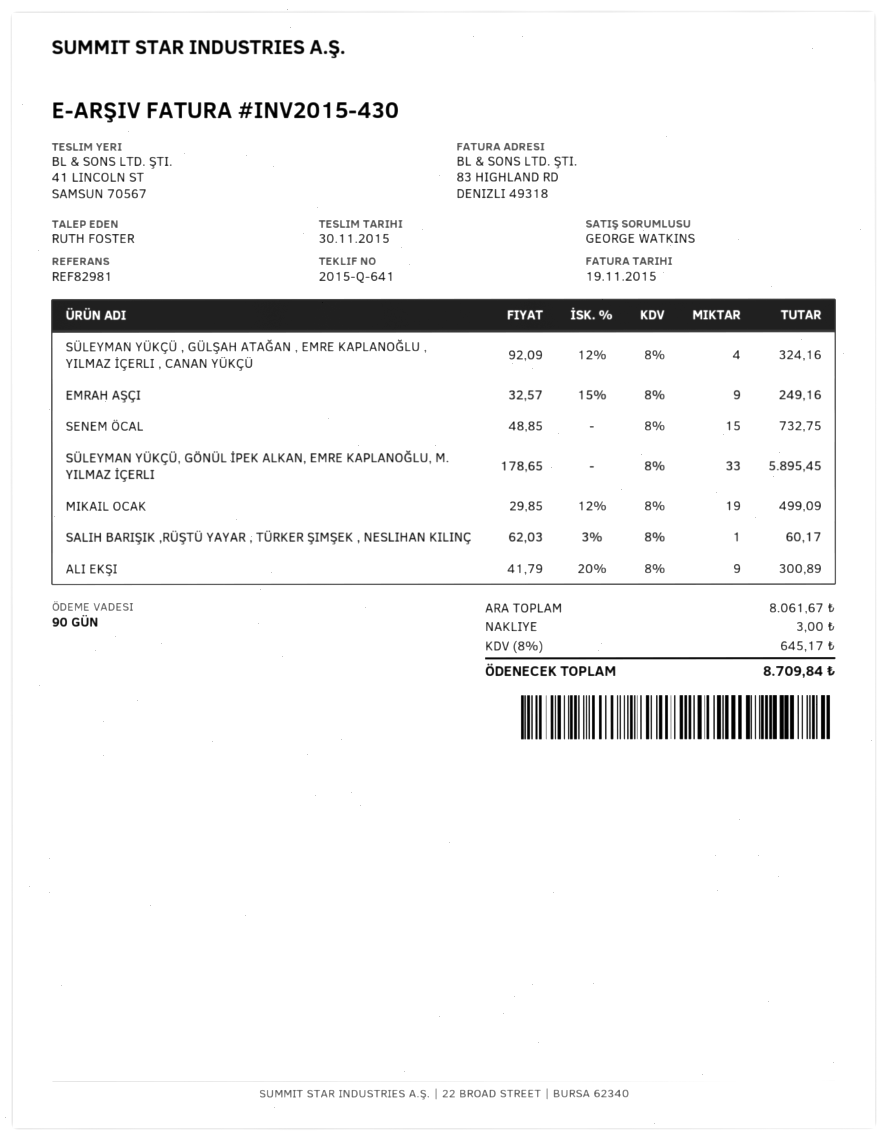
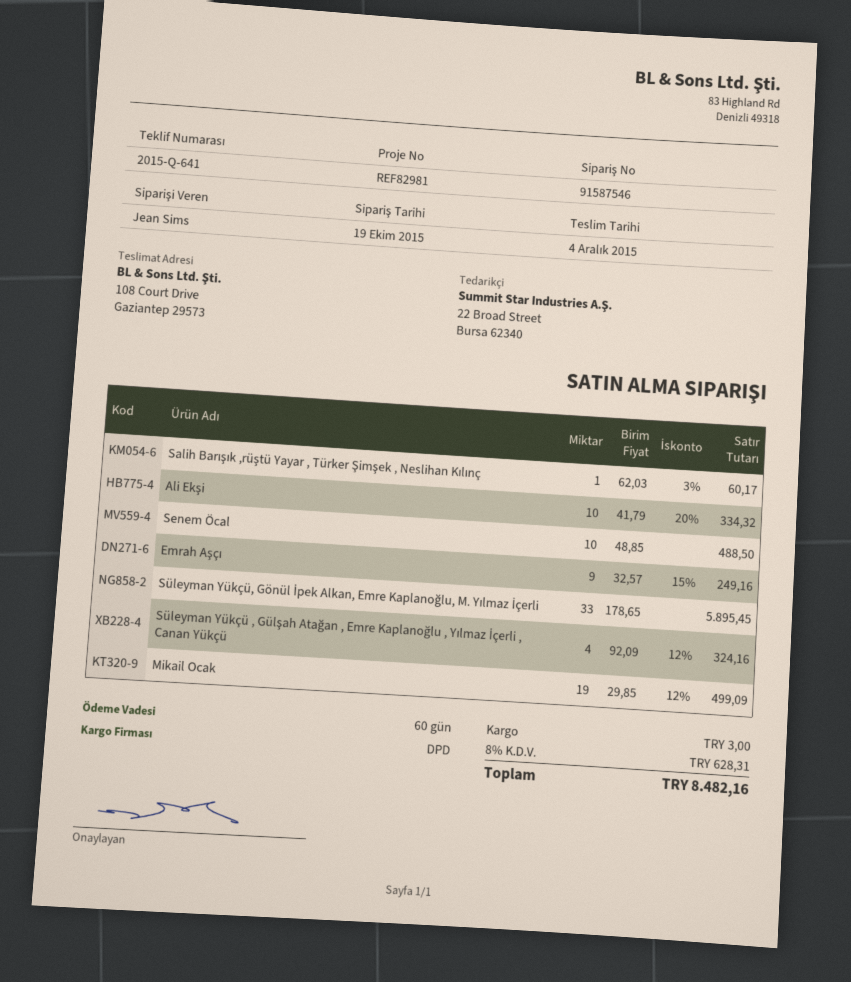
delivery date: 2015-11-30 -> 2015-12-04
payment terms: 90 days -> 60 days
ordered by: RUTH FOSTER -> Jean Sims
ship to: 41 LINCOLN ST, SAMSUN 70567 -> 108 Court Drive, Gaziantep 29573
SENEM ÖCAL: 15 x 48.85 = 732.75 -> 10 x 48.85 = 488.50
ALI EKŞI: 9 x 41.79 - 20% = 300.89 -> 10 x 41.79 - 20% = 334.32
tax: 8% = 645.17 -> 8% = 628.31
total: 8709.84 -> 8482.16

